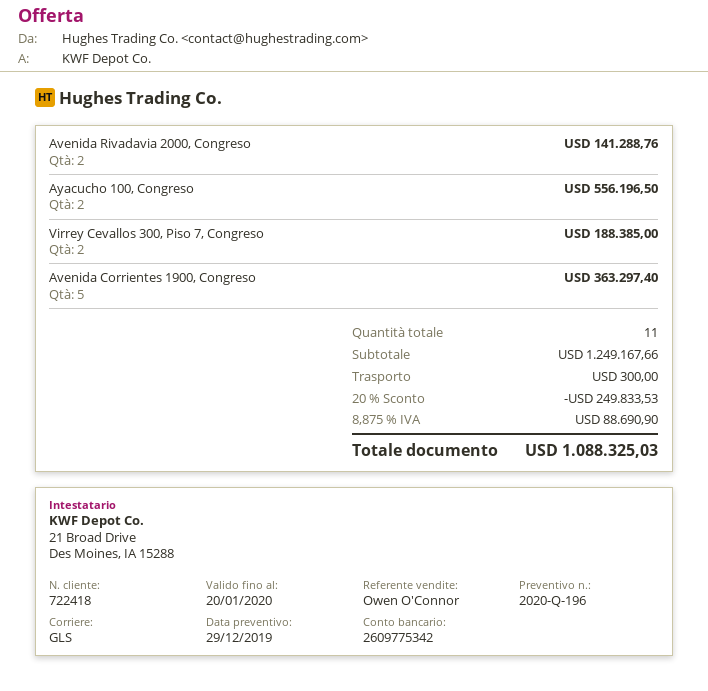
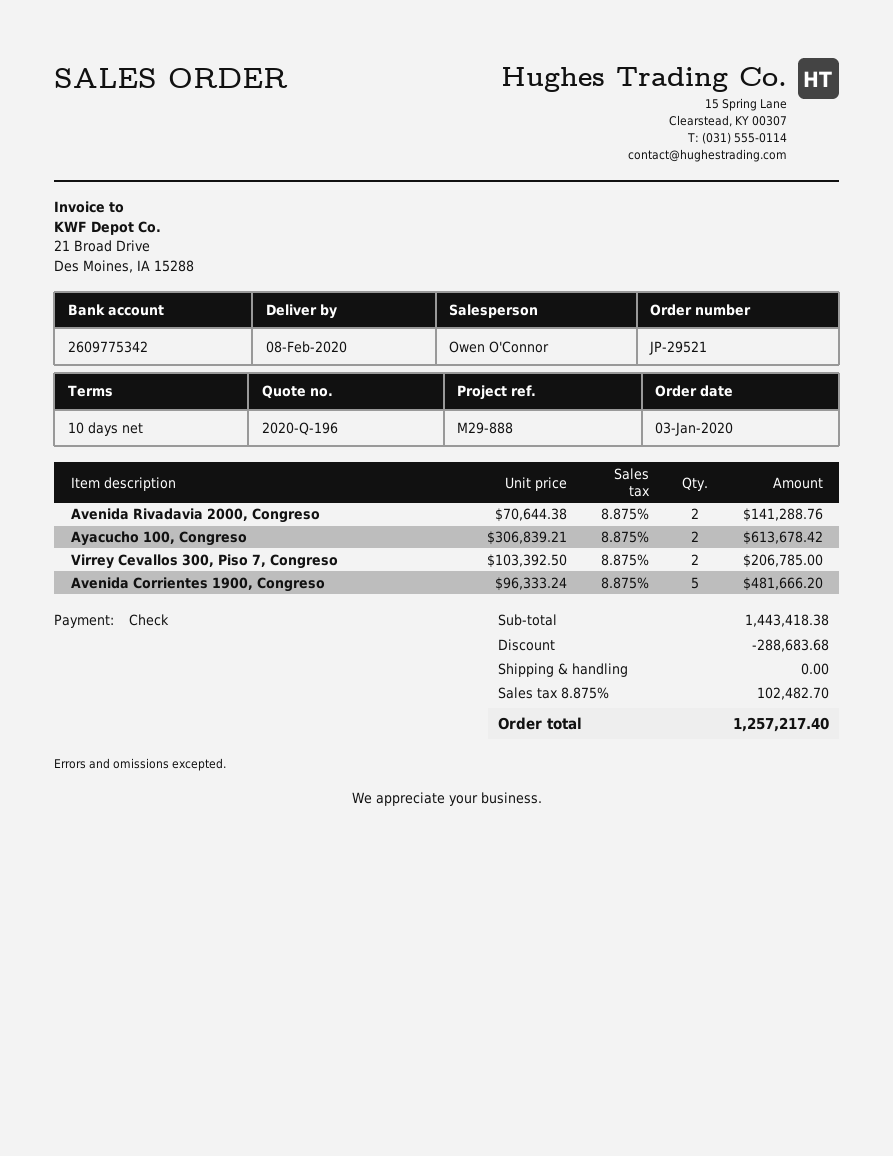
Ayacucho 100, Congreso: 2 for 556196.50 -> 2 for 613678.42
Virrey Cevallos 300, Piso 7, Congreso: 2 for 188385.00 -> 2 for 206785.00
Avenida Corrientes 1900, Congreso: 5 for 363297.40 -> 5 for 481666.20
subtotal: 1249167.66 -> 1443418.38
discount: 249833.53 -> 288683.68
shipping: 300.00 -> 0.00
tax: 8.875% = 88690.90 -> 8.875% = 102482.70
total: 1088325.03 -> 1257217.40

